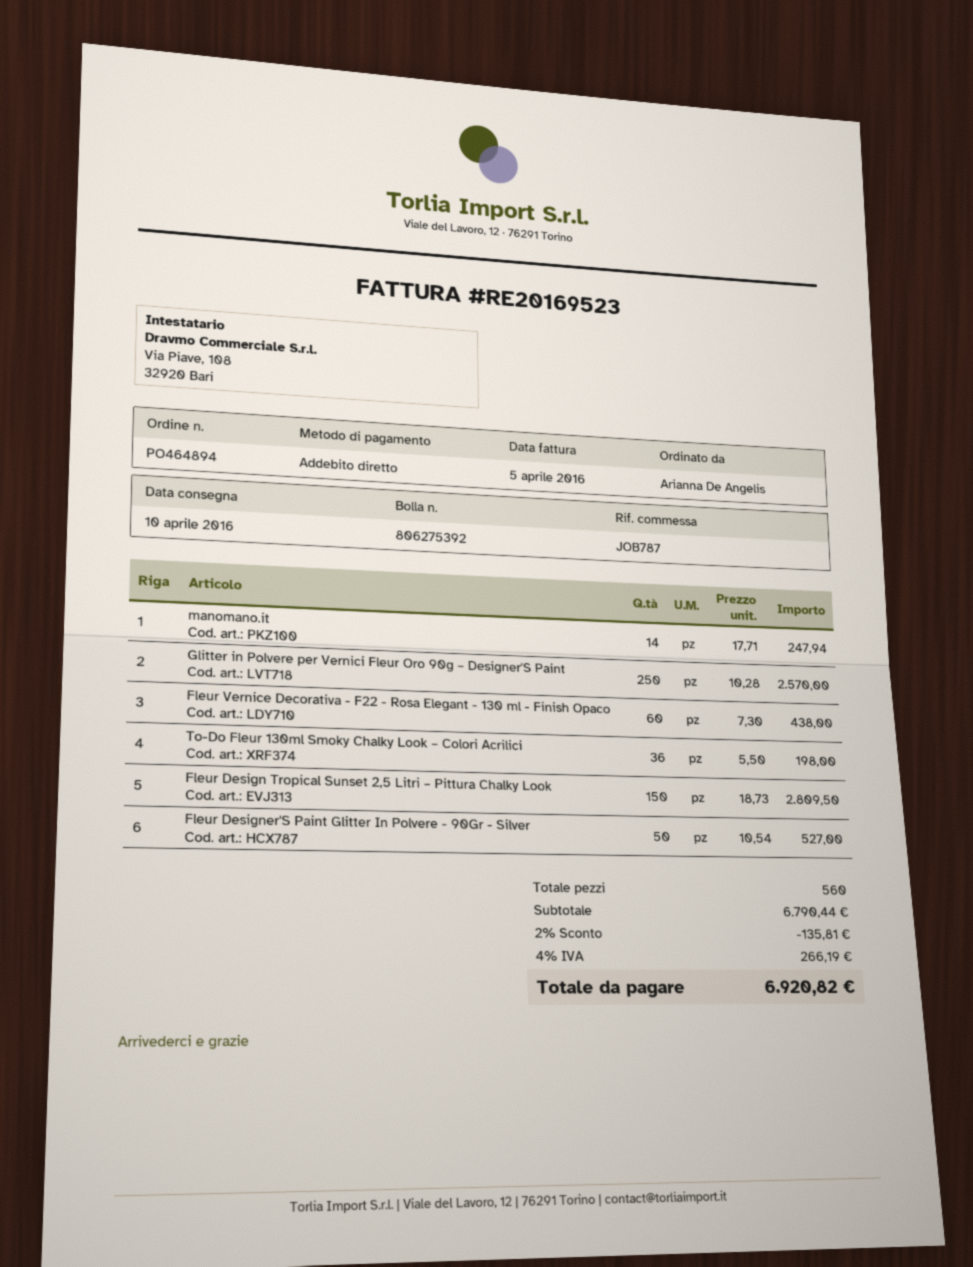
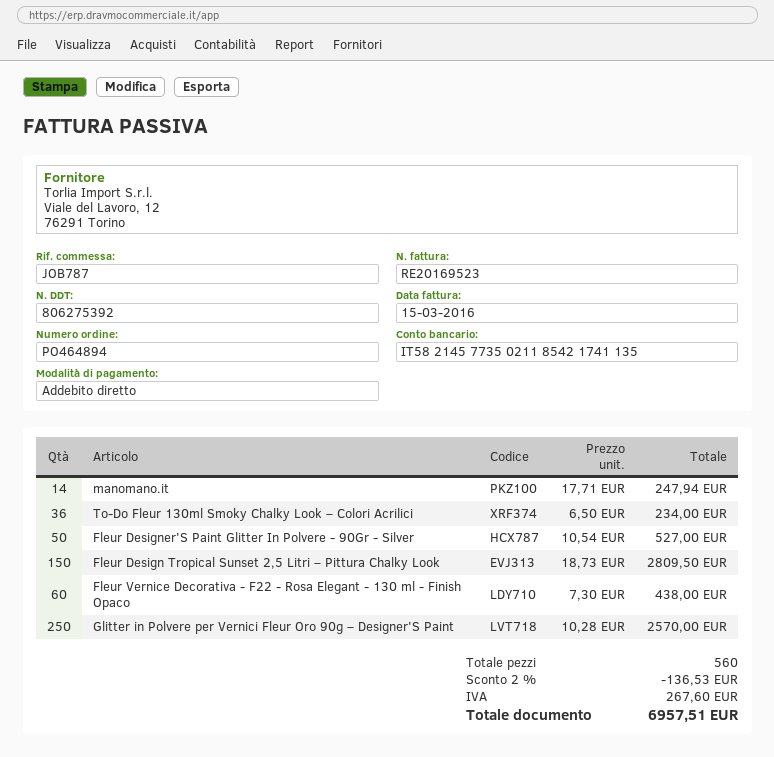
invoice date: 2016-04-05 -> 2016-03-15
To-Do Fleur 130ml Smoky Chalky Look – Colori Acrilici: 36 x 5.50 = 198.00 -> 36 x 6.50 = 234.00
discount: 2% = 135.81 -> 2% = 136.53
tax: 266.19 -> 267.60
total: 6920.82 -> 6957.51

